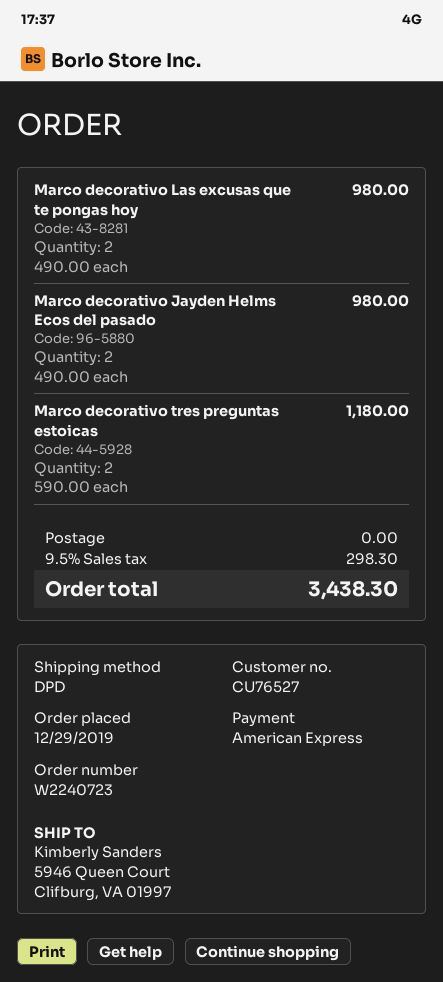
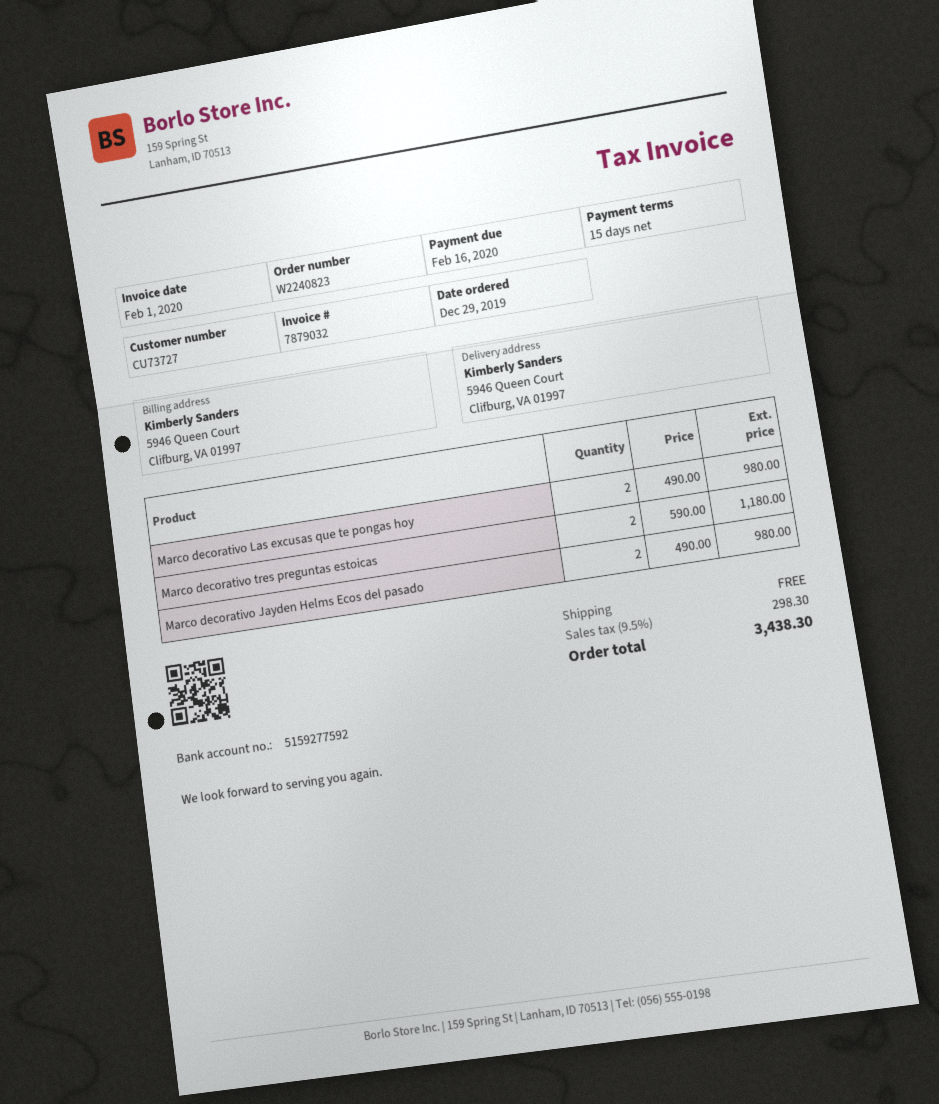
order number: W2240723 -> W2240823
customer number: CU76527 -> CU73727

